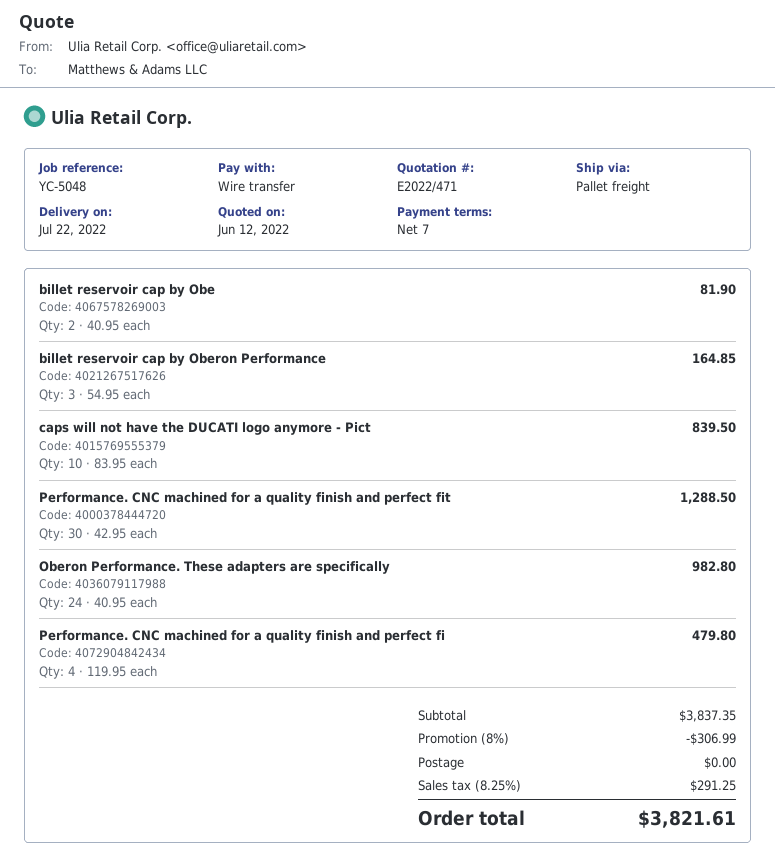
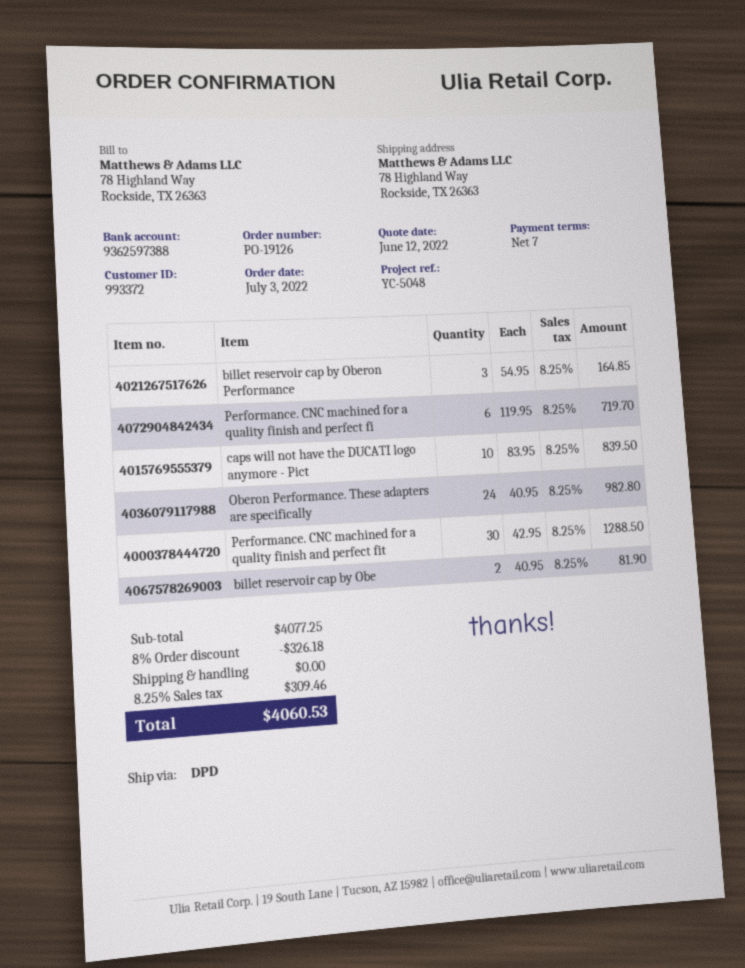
shipping method: pallet freight -> DPD
Performance. CNC machined for a quality finish and perfect fi: 4 x 119.95 = 479.80 -> 6 x 119.95 = 719.70
subtotal: 3837.35 -> 4077.25
discount: 8% = 306.99 -> 8% = 326.18
tax: 8.25% = 291.25 -> 8.25% = 309.46
total: 3821.61 -> 4060.53

